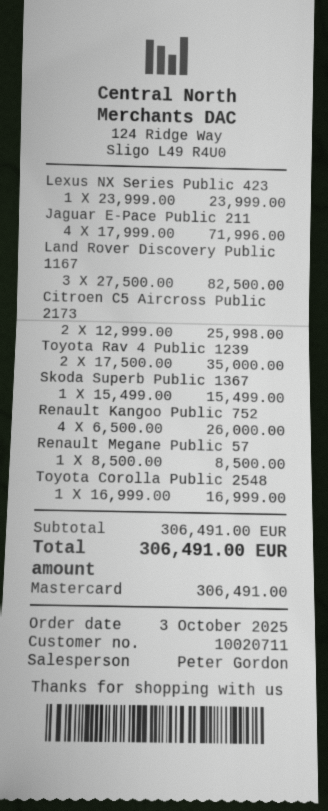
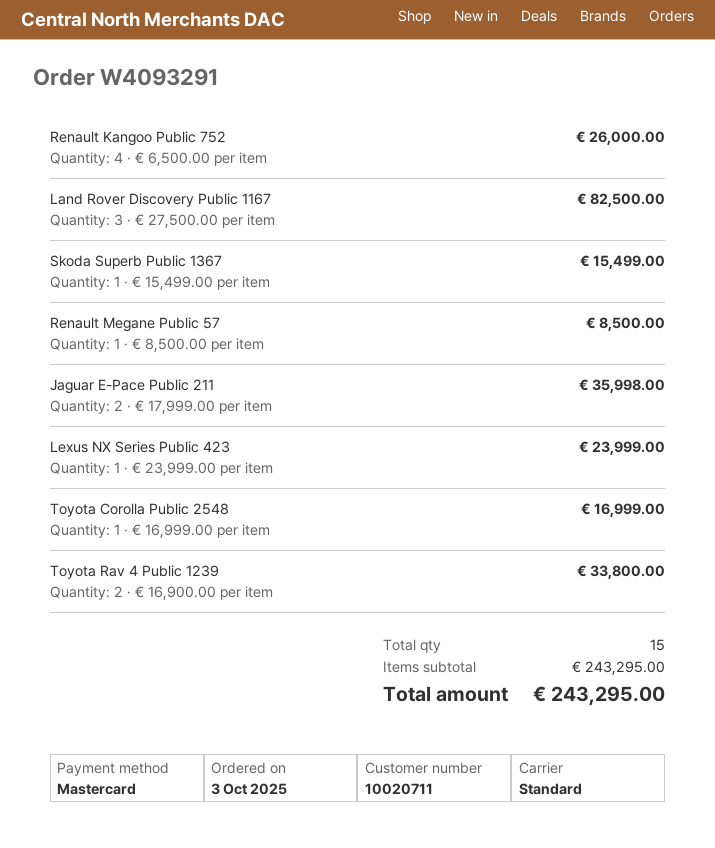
Jaguar E-Pace Public 211: 4 x 17999.00 = 71996.00 -> 2 x 17999.00 = 35998.00
Citroen C5 Aircross Public 2173: 2 x 12999.00 = 25998.00 -> none
Toyota Rav 4 Public 1239: 2 x 17500.00 = 35000.00 -> 2 x 16900.00 = 33800.00
subtotal: 306491.00 -> 243295.00
total: 306491.00 -> 243295.00

